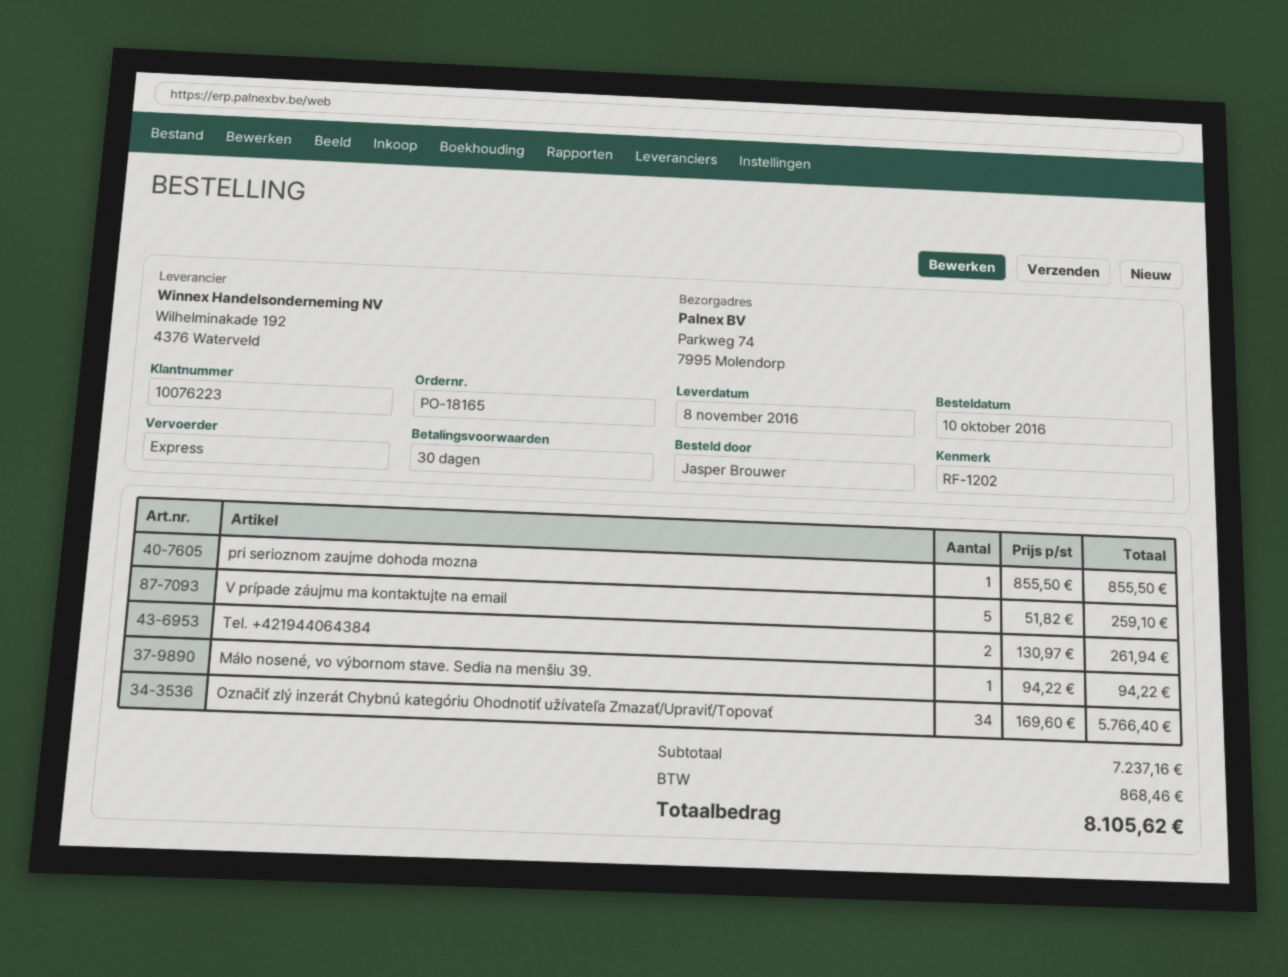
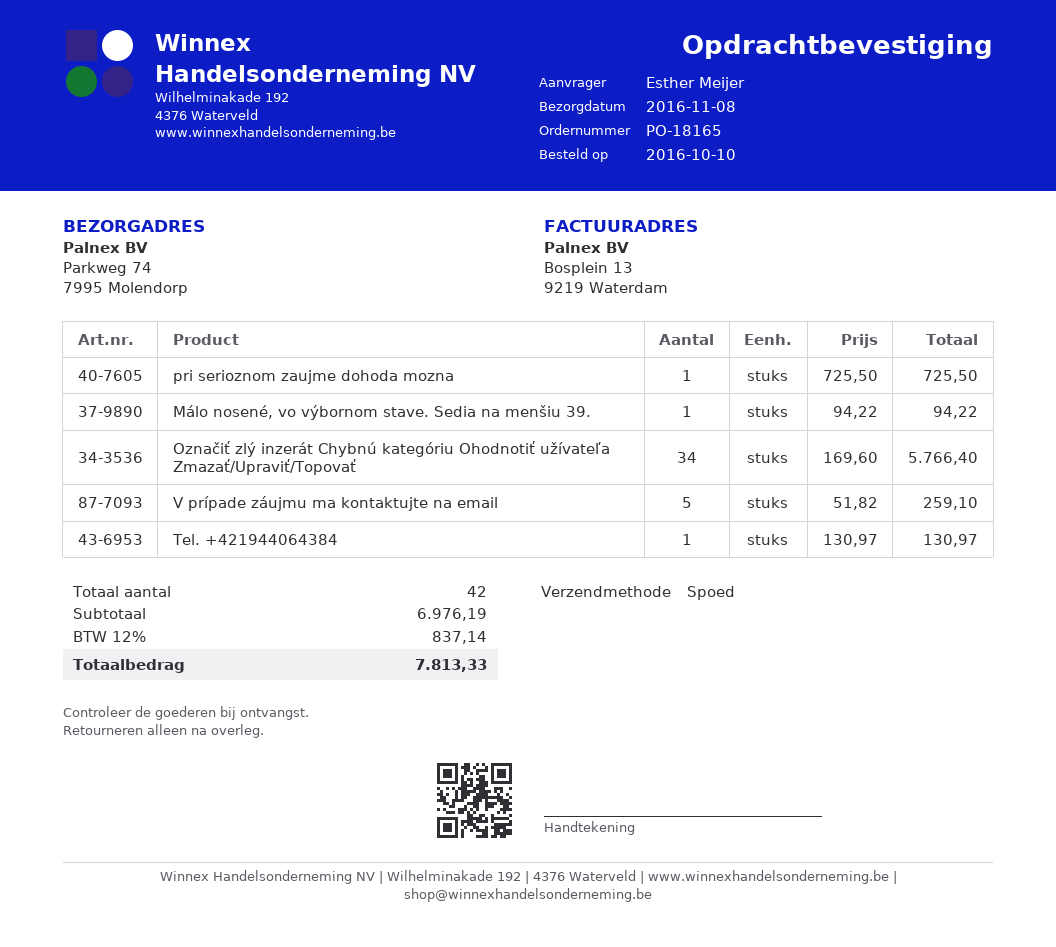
ordered by: Jasper Brouwer -> Esther Meijer
pri serioznom zaujme dohoda mozna: 1 x 855.50 = 855.50 -> 1 x 725.50 = 725.50
Tel. +421944064384: 2 x 130.97 = 261.94 -> 1 x 130.97 = 130.97
subtotal: 7237.16 -> 6976.19
tax: 868.46 -> 837.14
total: 8105.62 -> 7813.33

